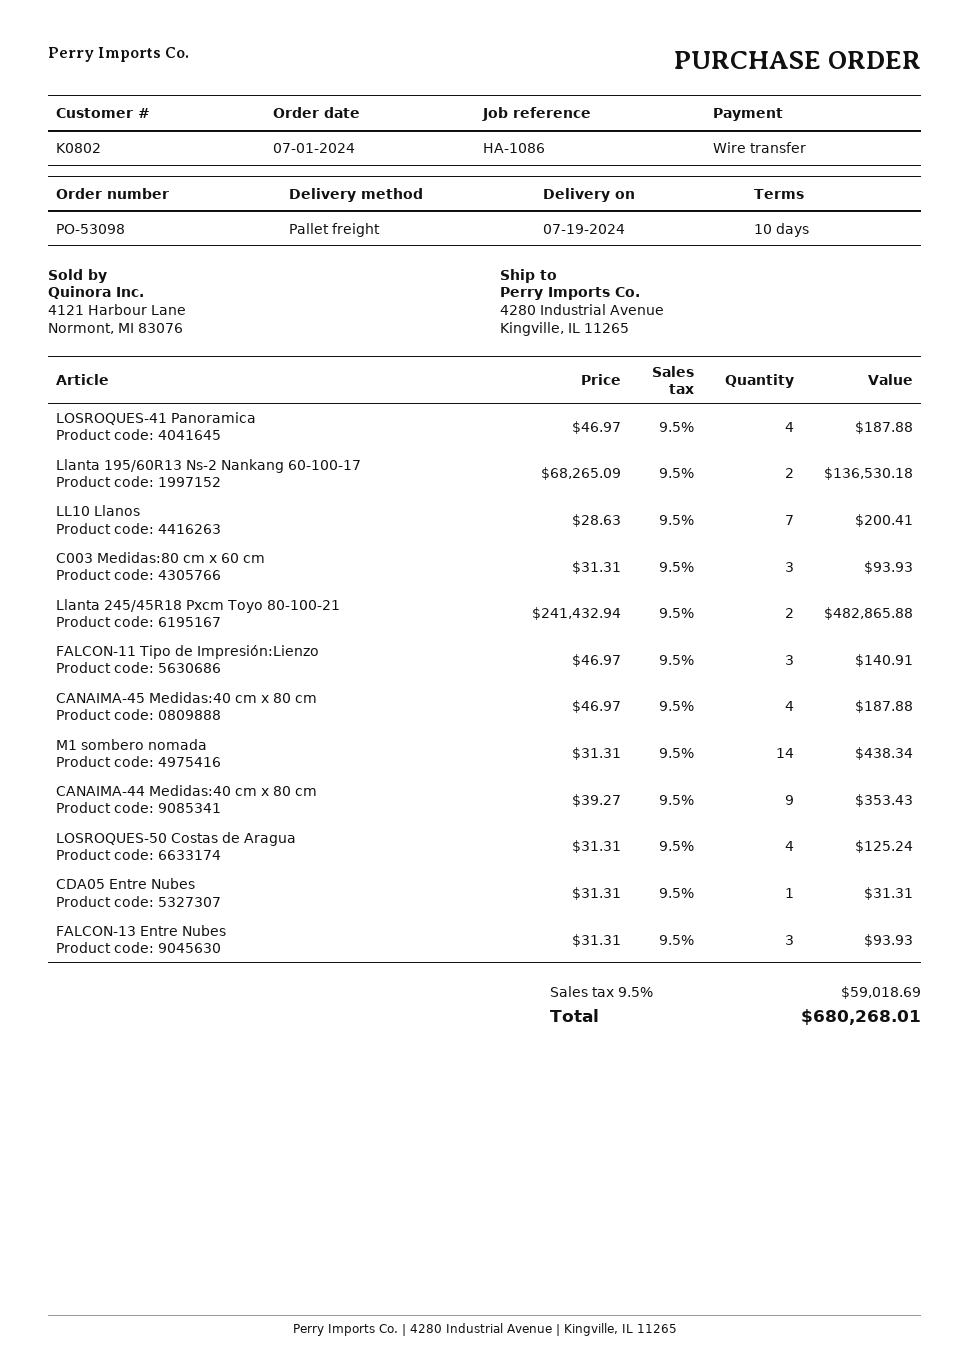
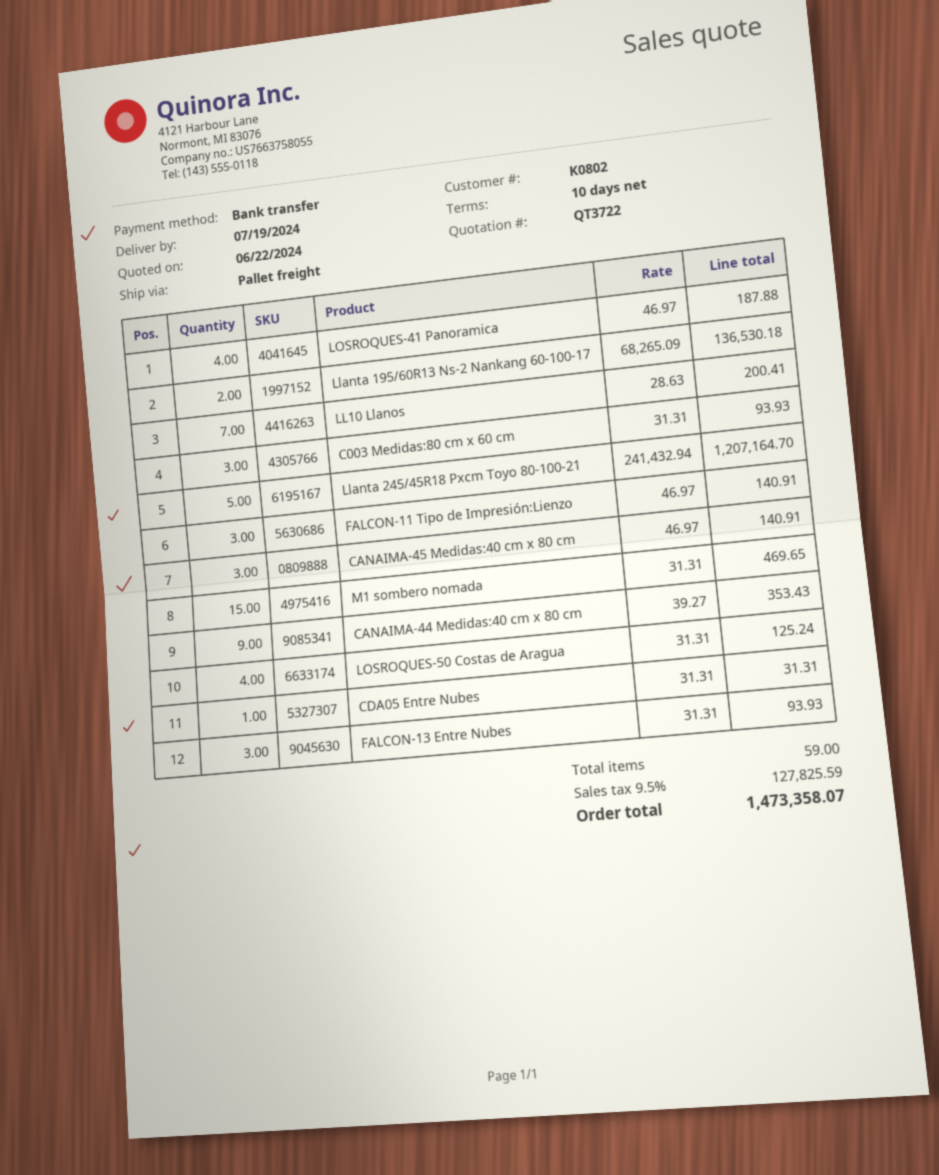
Llanta 245/45R18 Pxcm Toyo 80-100-21: 2 x 241432.94 = 482865.88 -> 5 x 241432.94 = 1207164.70
CANAIMA-45 Medidas:40 cm x 80 cm: 4 x 46.97 = 187.88 -> 3 x 46.97 = 140.91
M1 sombero nomada: 14 x 31.31 = 438.34 -> 15 x 31.31 = 469.65
tax: 9.5% = 59018.69 -> 9.5% = 127825.59
total: 680268.01 -> 1473358.07

